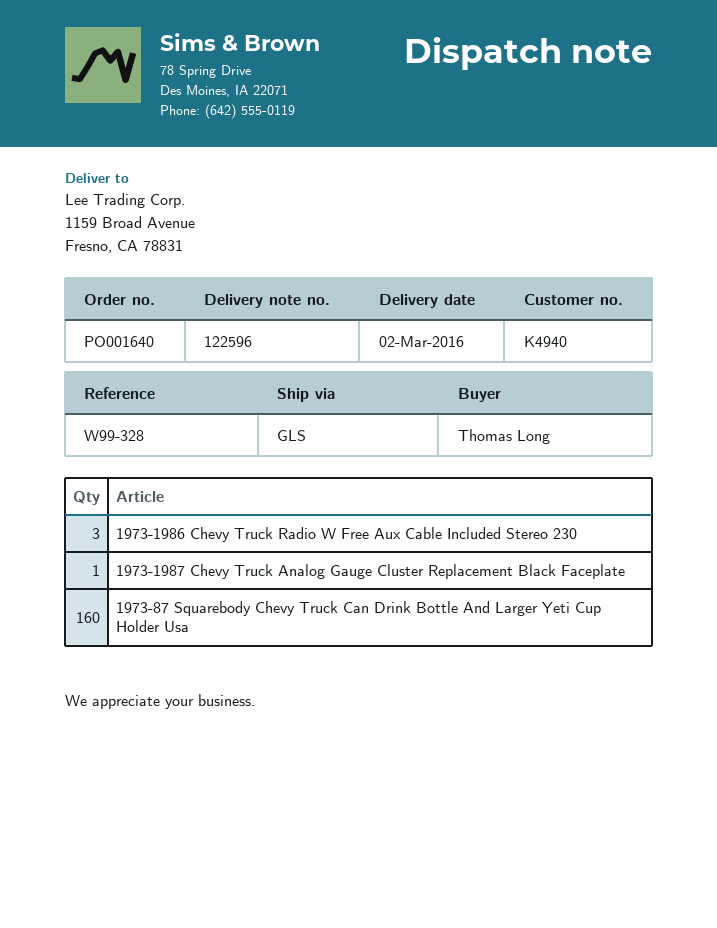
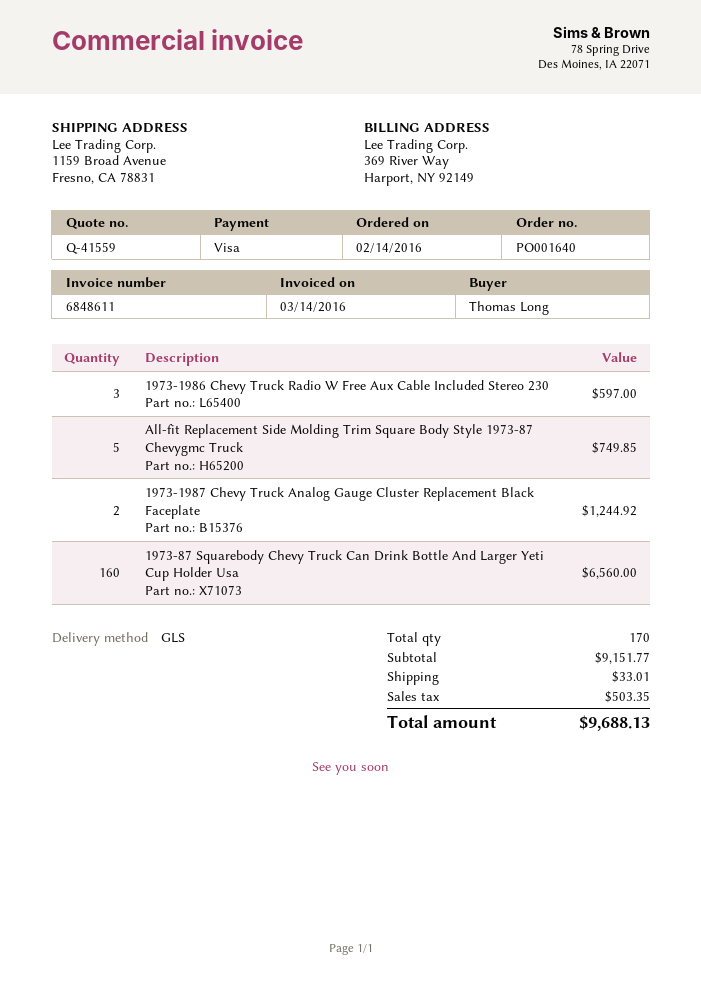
1973-1987 Chevy Truck Analog Gauge Cluster Replacement Black Faceplate: 1 -> 2
All-fit Replacement Side Molding Trim Square Body Style 1973-87 Chevygmc Truck: none -> 5

